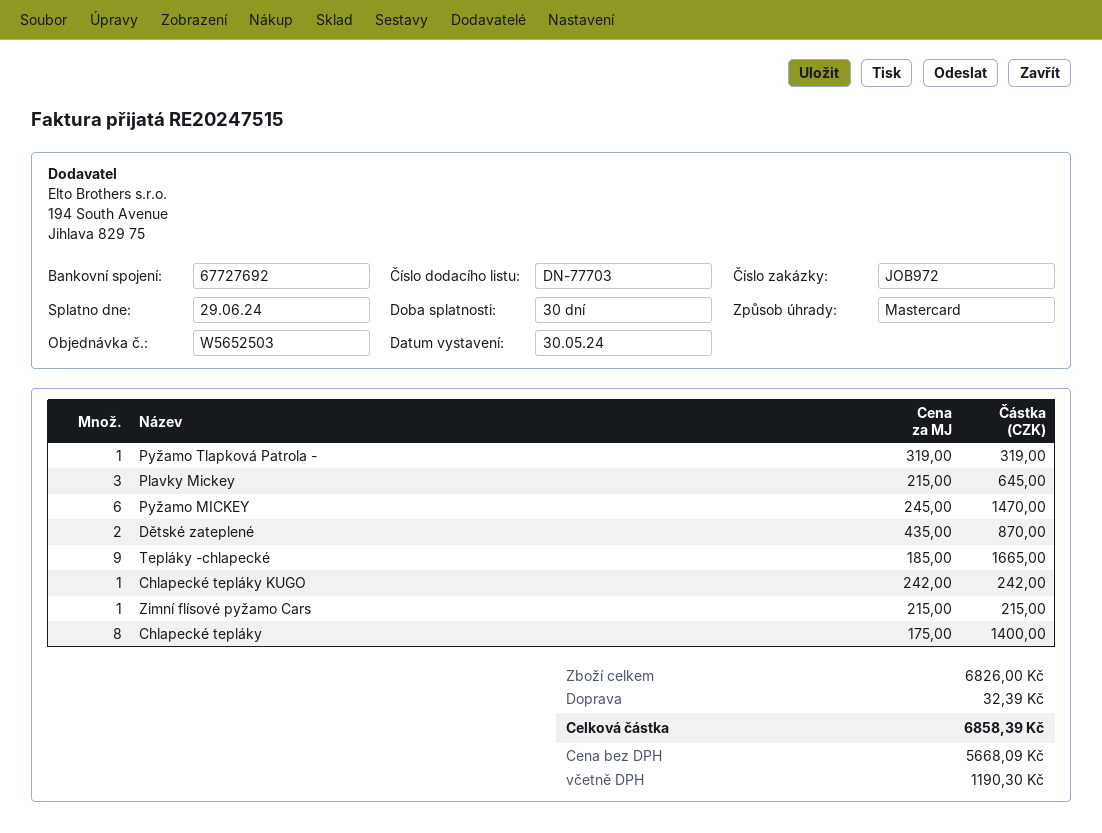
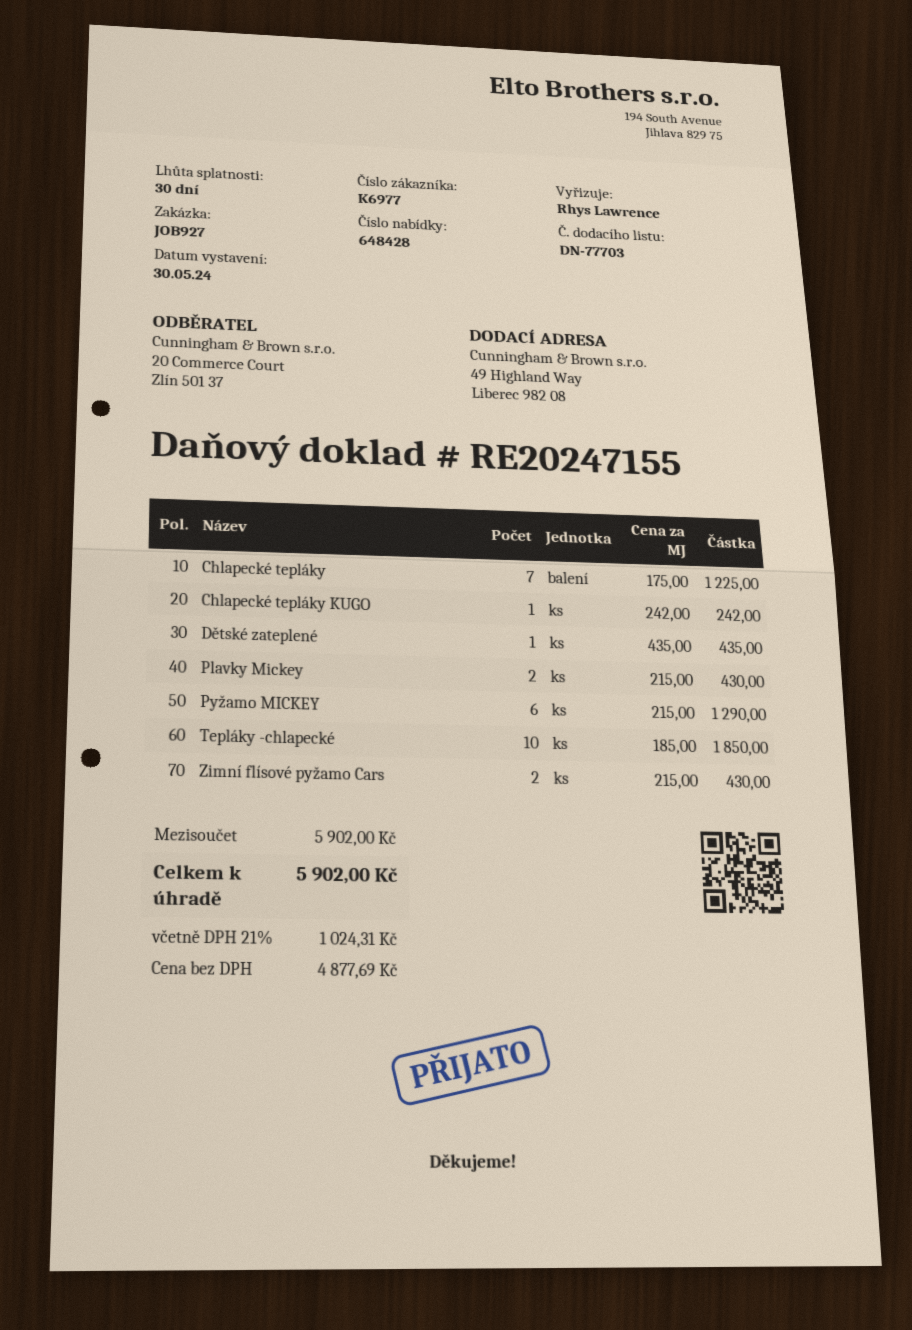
invoice number: RE20247515 -> RE20247155
reference: JOB972 -> JOB927
Pyžamo Tlapková Patrola -: 1 x 319.00 = 319.00 -> none
Plavky Mickey: 3 x 215.00 = 645.00 -> 2 x 215.00 = 430.00
Pyžamo MICKEY: 6 x 245.00 = 1470.00 -> 6 x 215.00 = 1290.00
Dětské zateplené: 2 x 435.00 = 870.00 -> 1 x 435.00 = 435.00
Tepláky -chlapecké: 9 x 185.00 = 1665.00 -> 10 x 185.00 = 1850.00
Zimní flísové pyžamo Cars: 1 x 215.00 = 215.00 -> 2 x 215.00 = 430.00
Chlapecké tepláky: 8 x 175.00 = 1400.00 -> 7 x 175.00 = 1225.00
subtotal: 6826.00 -> 5902.00
shipping: 32.39 -> none
net: 5668.09 -> 4877.69
tax: 1190.30 -> 1024.31
total: 6858.39 -> 5902.00

